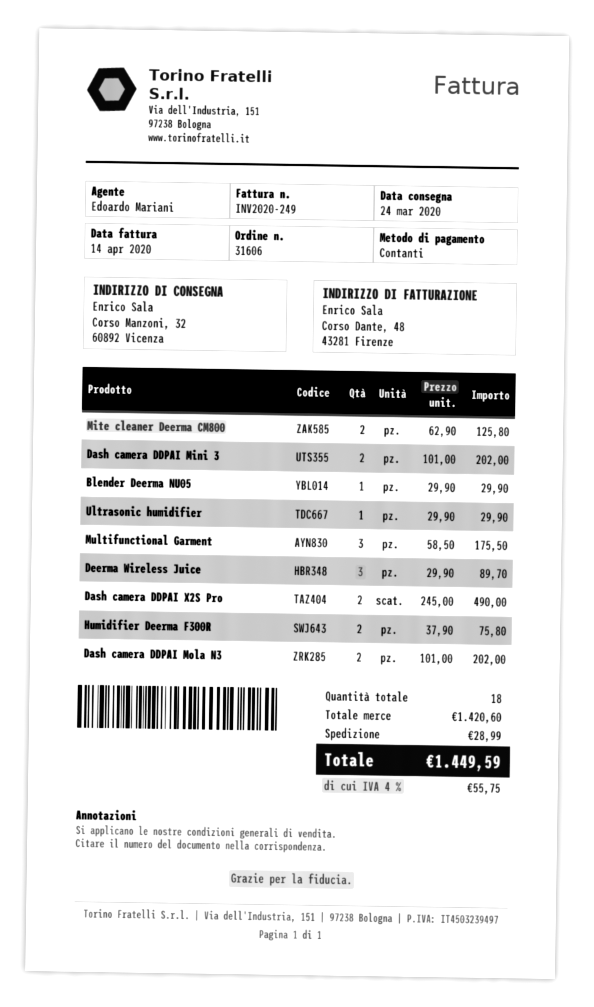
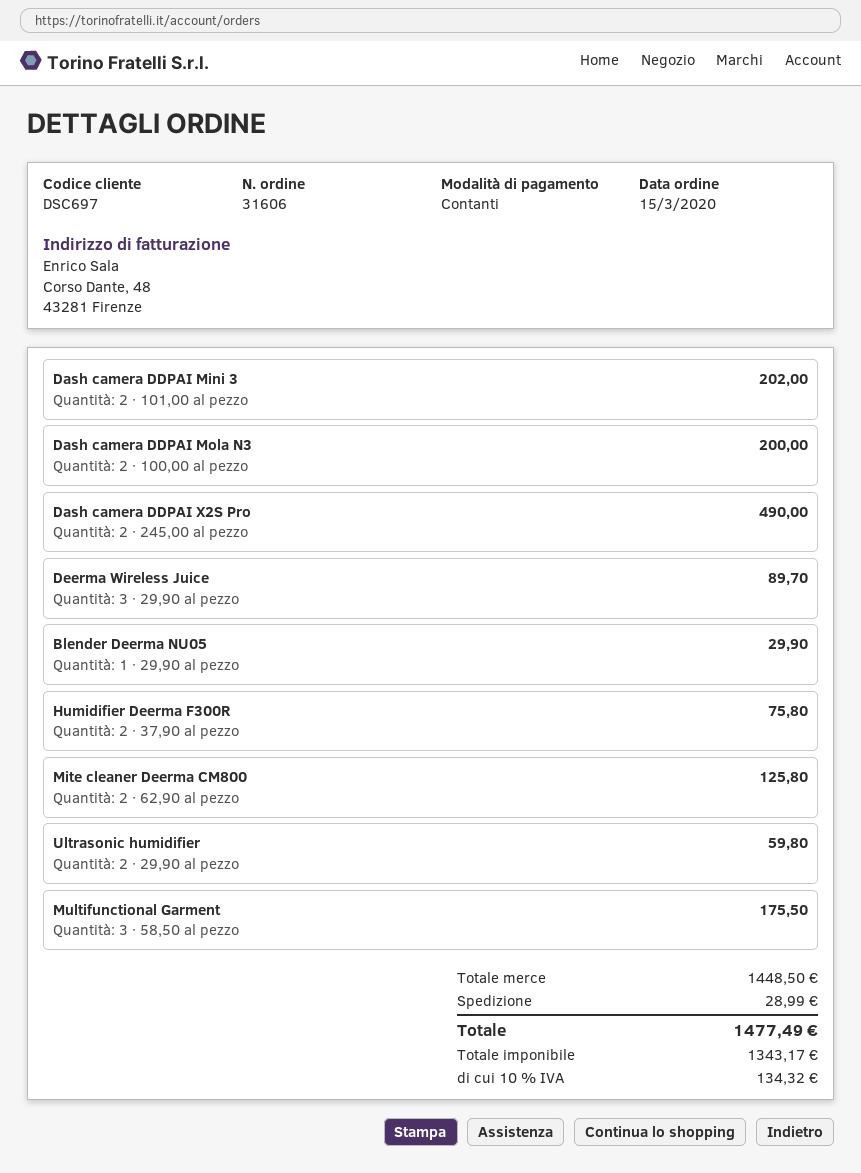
Ultrasonic humidifier: 1 x 29.90 = 29.90 -> 2 x 29.90 = 59.80
Dash camera DDPAI Mola N3: 2 x 101.00 = 202.00 -> 2 x 100.00 = 200.00
subtotal: 1420.60 -> 1448.50
tax: 4% = 55.75 -> 10% = 134.32
total: 1449.59 -> 1477.49

